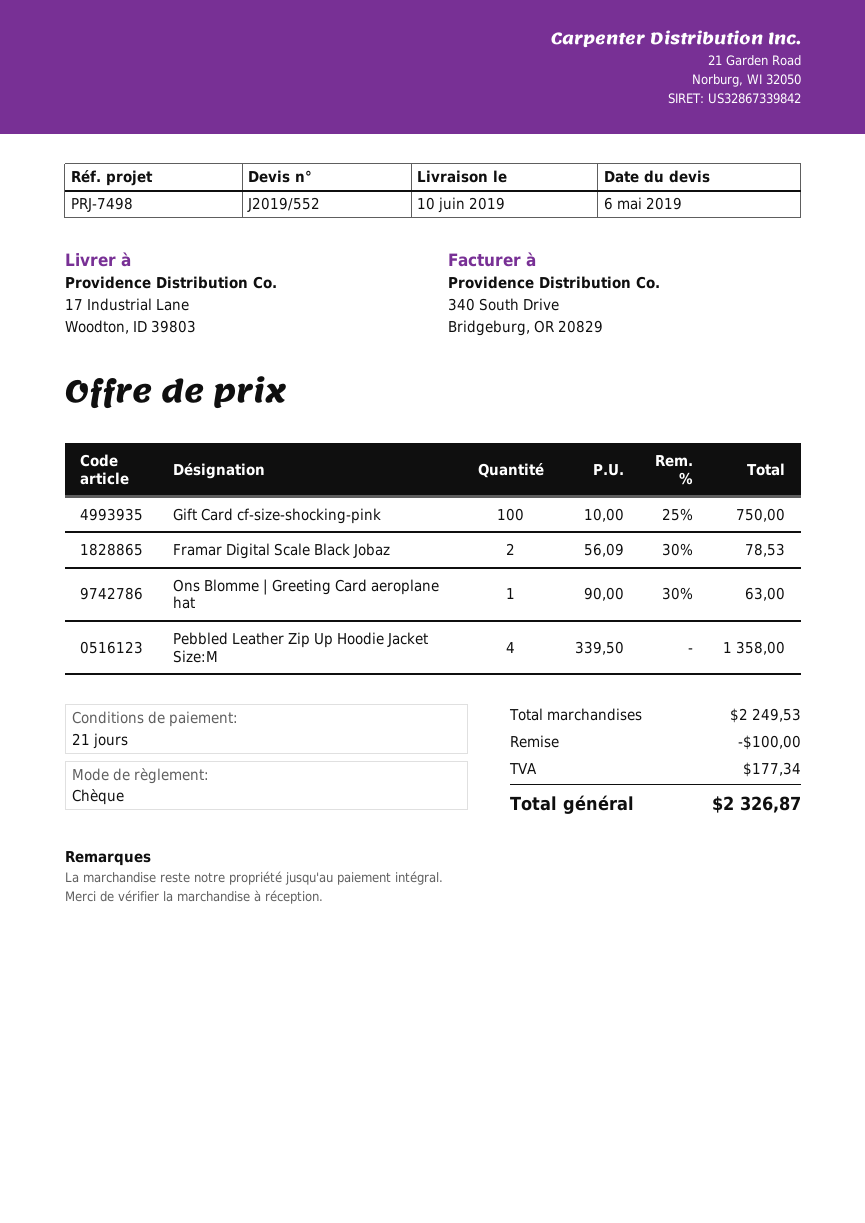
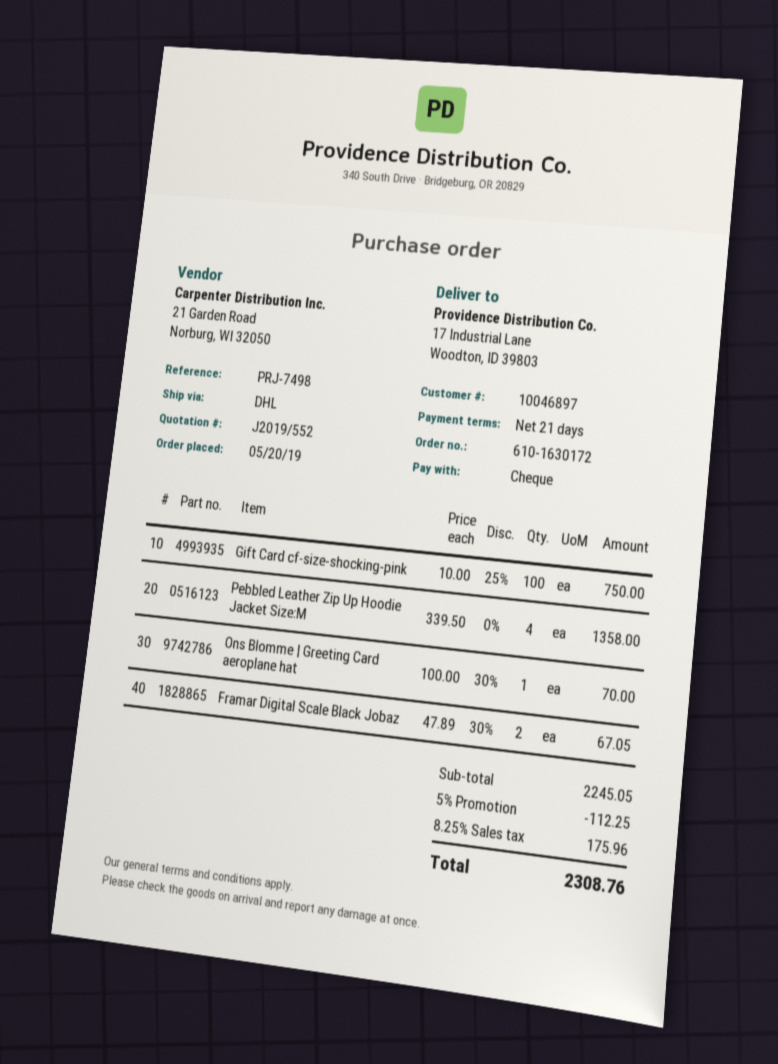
Framar Digital Scale Black Jobaz: 2 x 56.09 - 30% = 78.53 -> 2 x 47.89 - 30% = 67.05
Ons Blomme | Greeting Card aeroplane hat: 1 x 90.00 - 30% = 63.00 -> 1 x 100.00 - 30% = 70.00
subtotal: 2249.53 -> 2245.05
discount: 100.00 -> 112.25
tax: 177.34 -> 175.96
total: 2326.87 -> 2308.76

